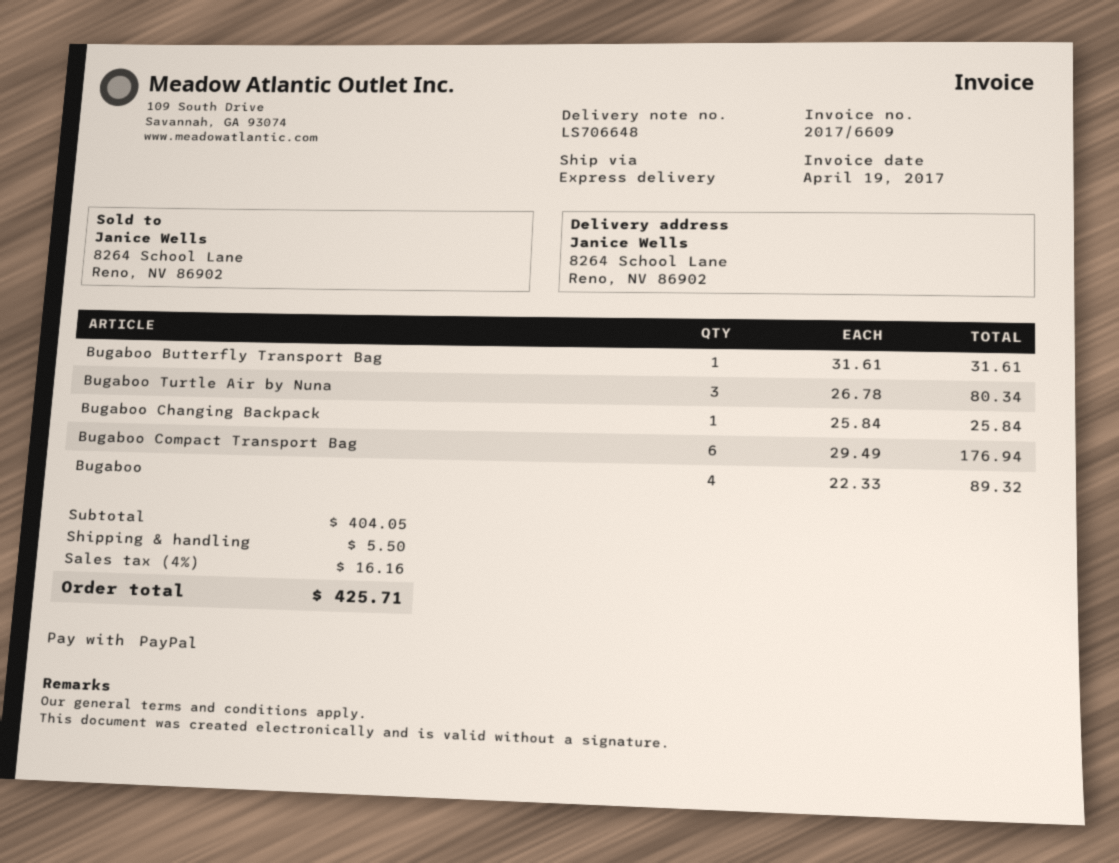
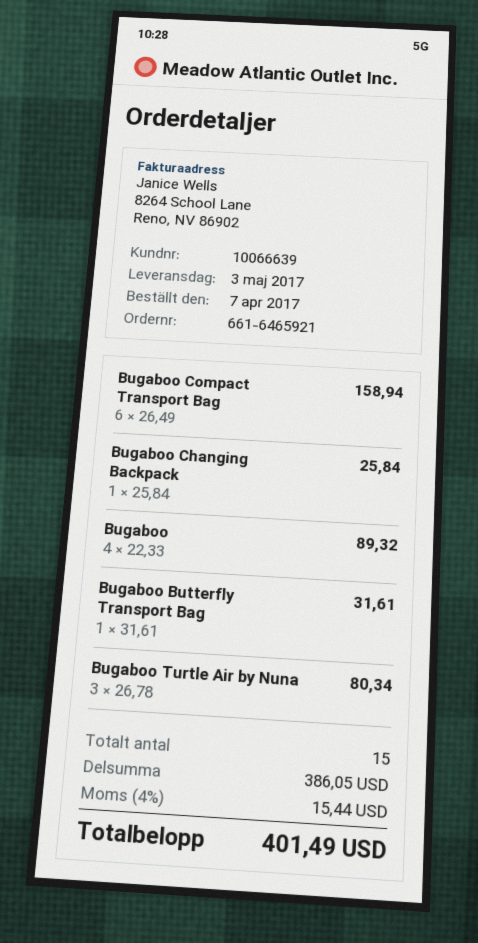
Bugaboo Compact Transport Bag: 6 x 29.49 = 176.94 -> 6 x 26.49 = 158.94
subtotal: 404.05 -> 386.05
shipping: 5.50 -> none
tax: 4% = 16.16 -> 4% = 15.44
total: 425.71 -> 401.49

